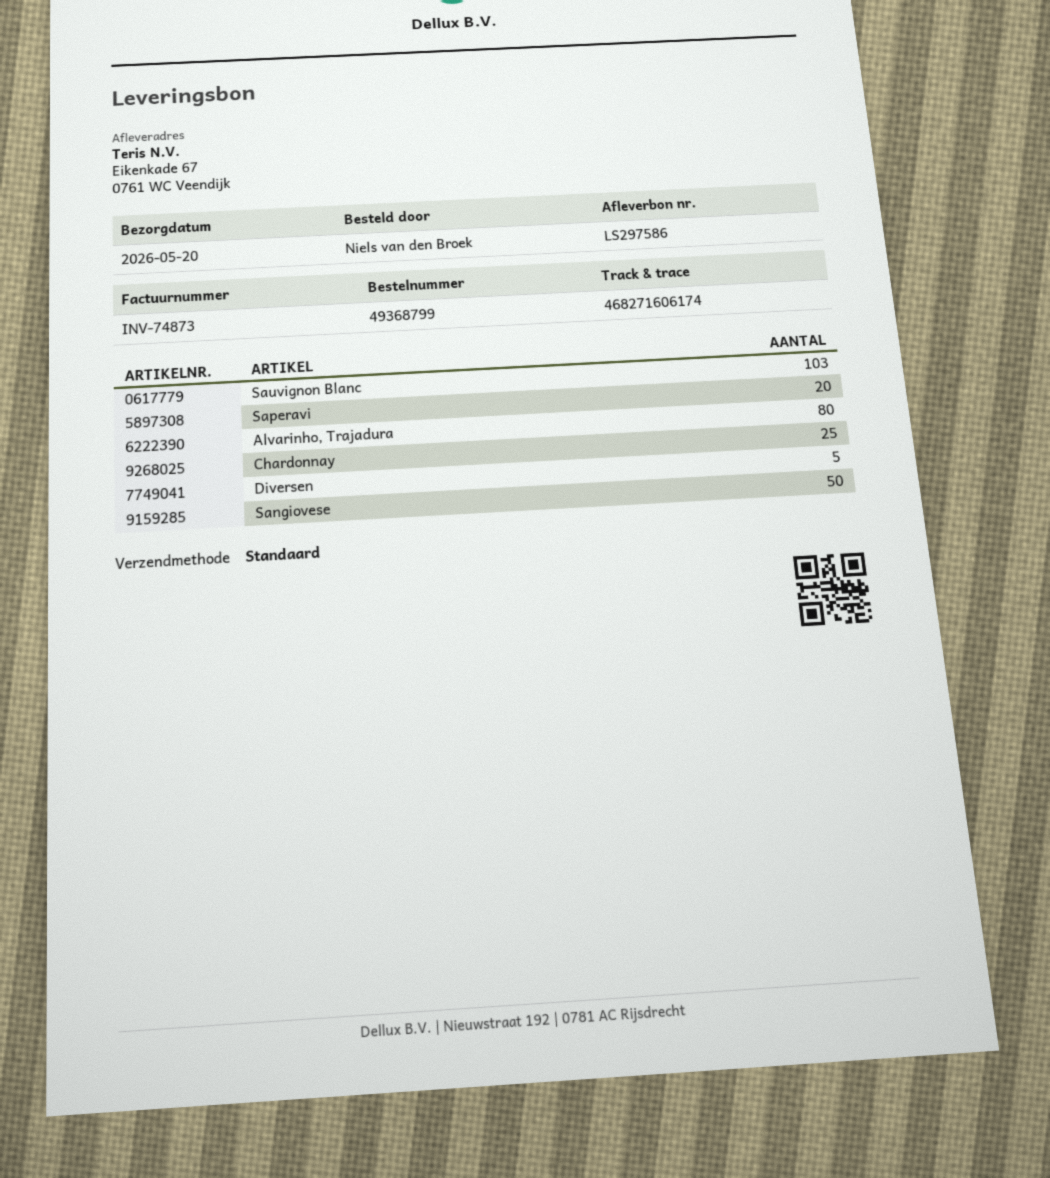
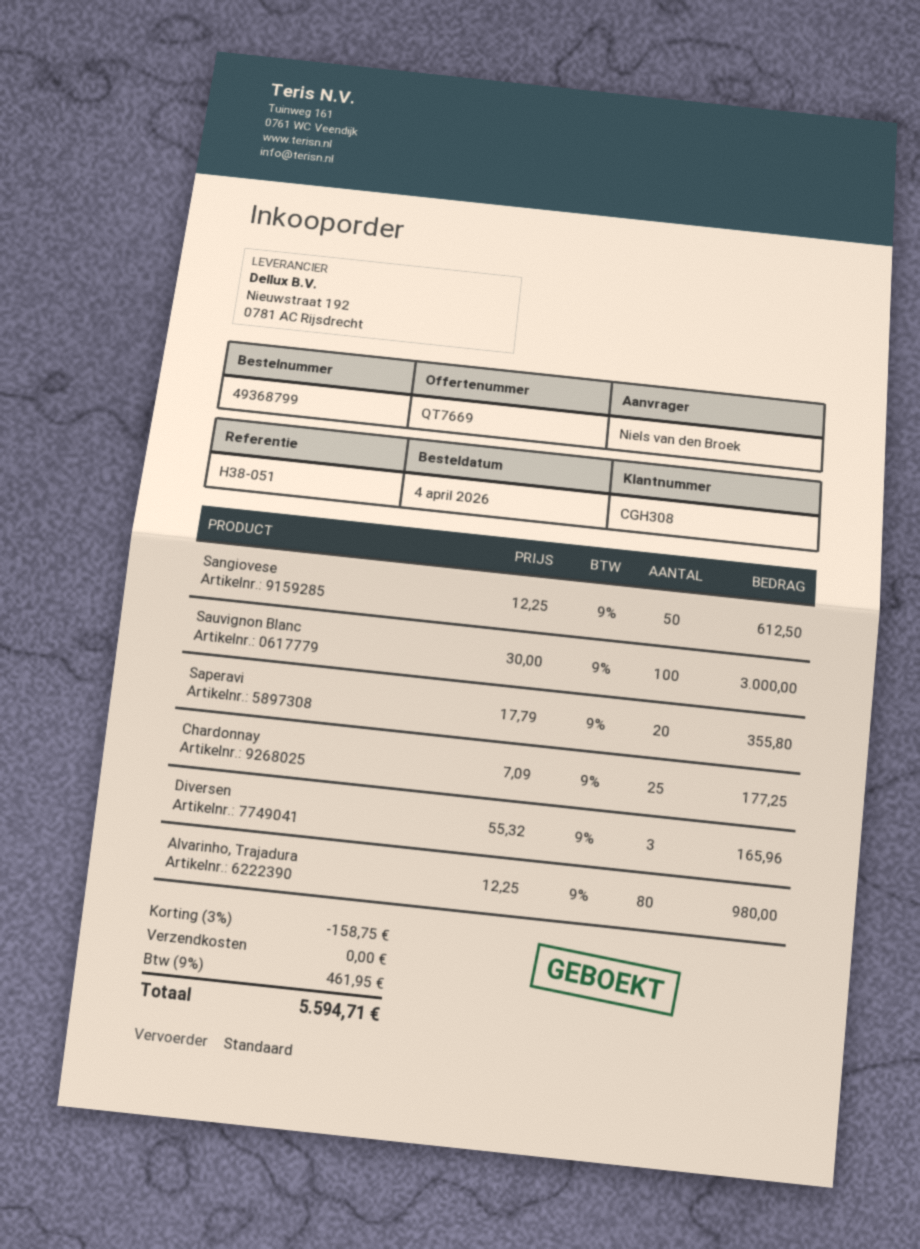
Sauvignon Blanc: 103 -> 100
Diversen: 5 -> 3

